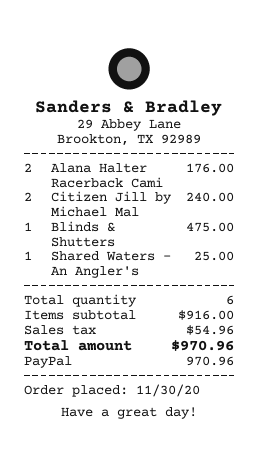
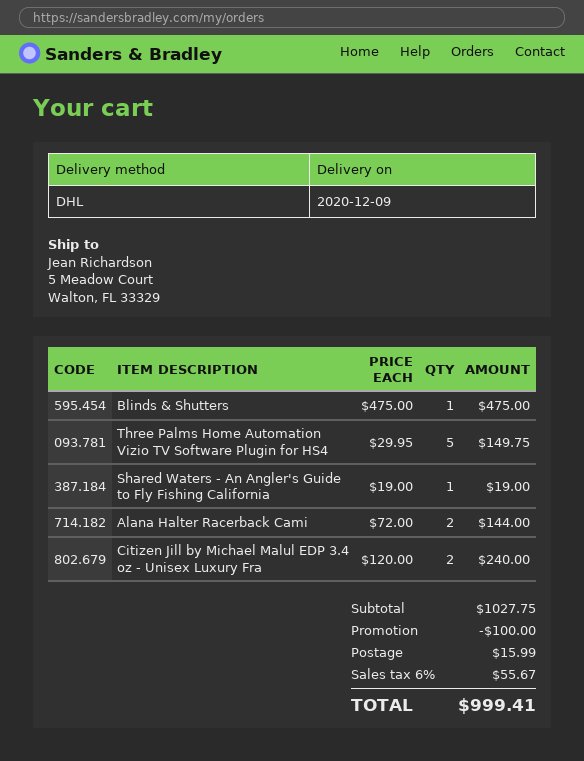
Alana Halter Racerback Cami: 2 for 176.00 -> 2 for 144.00
Shared Waters - An Angler's: 1 for 25.00 -> 1 for 19.00
Three Palms Home Automation Vizio TV Software Plugin for HS4: none -> 5 for 149.75
subtotal: 916.00 -> 1027.75
discount: none -> 100.00
shipping: none -> 15.99
tax: 54.96 -> 55.67
total: 970.96 -> 999.41

